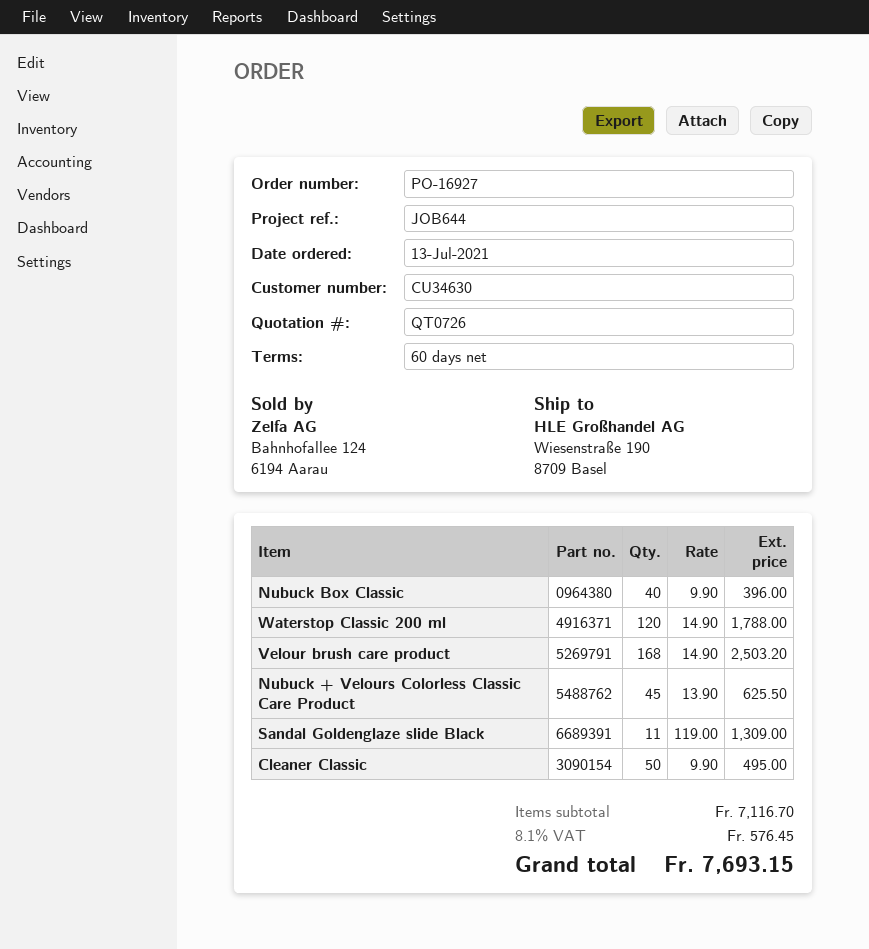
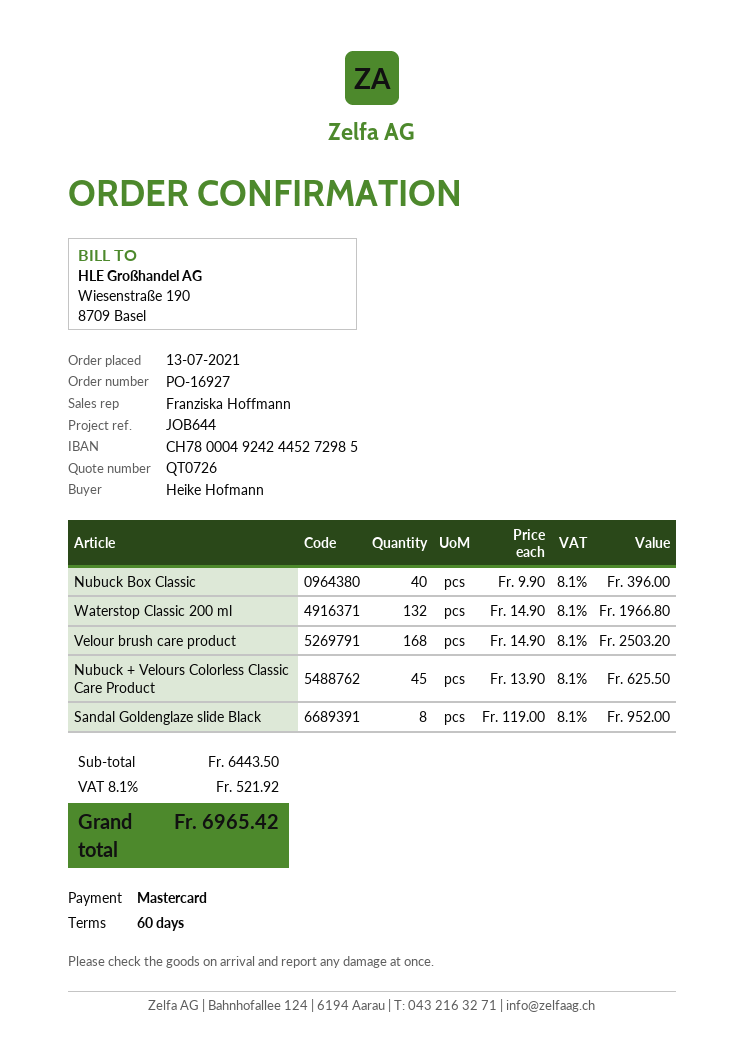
Waterstop Classic 200 ml: 120 x 14.90 = 1788.00 -> 132 x 14.90 = 1966.80
Sandal Goldenglaze slide Black: 11 x 119.00 = 1309.00 -> 8 x 119.00 = 952.00
Cleaner Classic: 50 x 9.90 = 495.00 -> none
subtotal: 7116.70 -> 6443.50
tax: 8.1% = 576.45 -> 8.1% = 521.92
total: 7693.15 -> 6965.42

